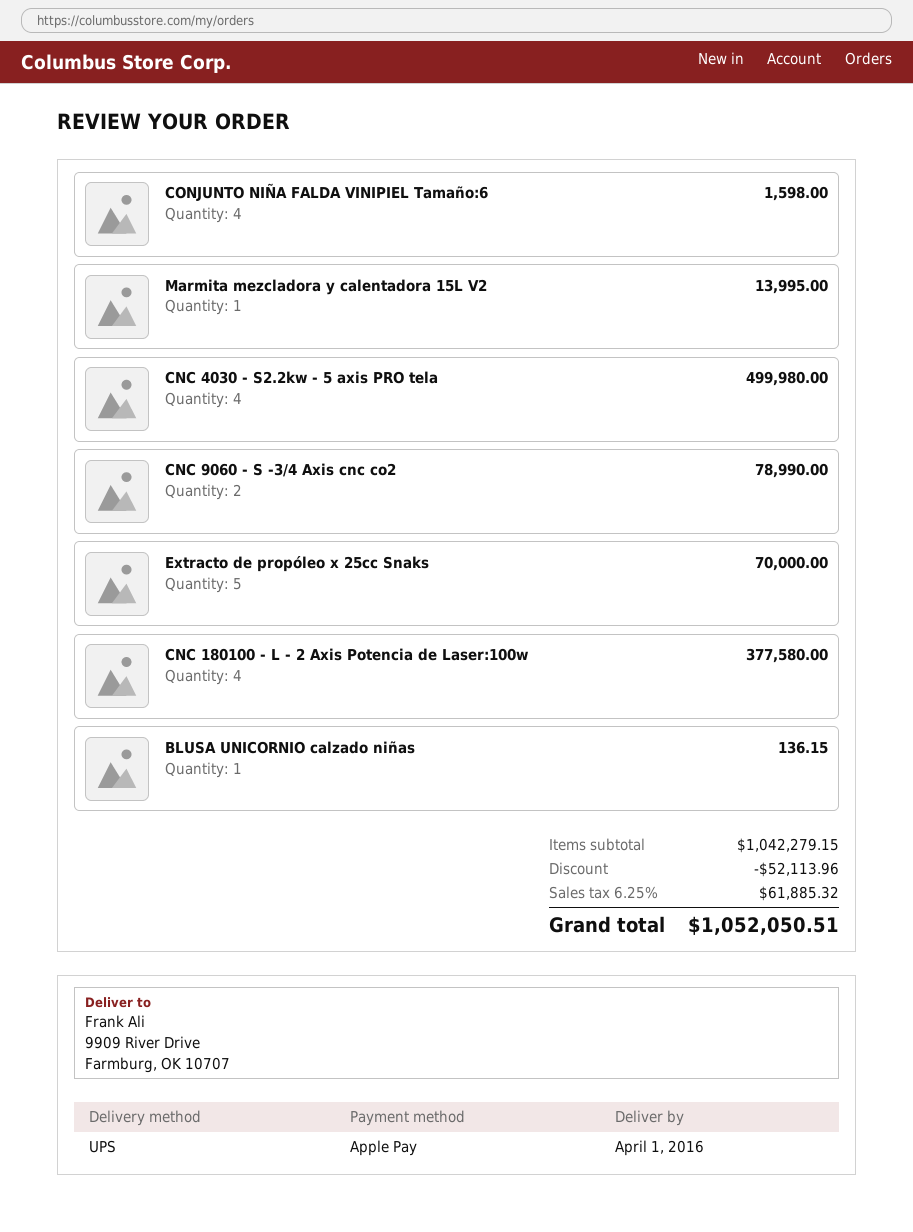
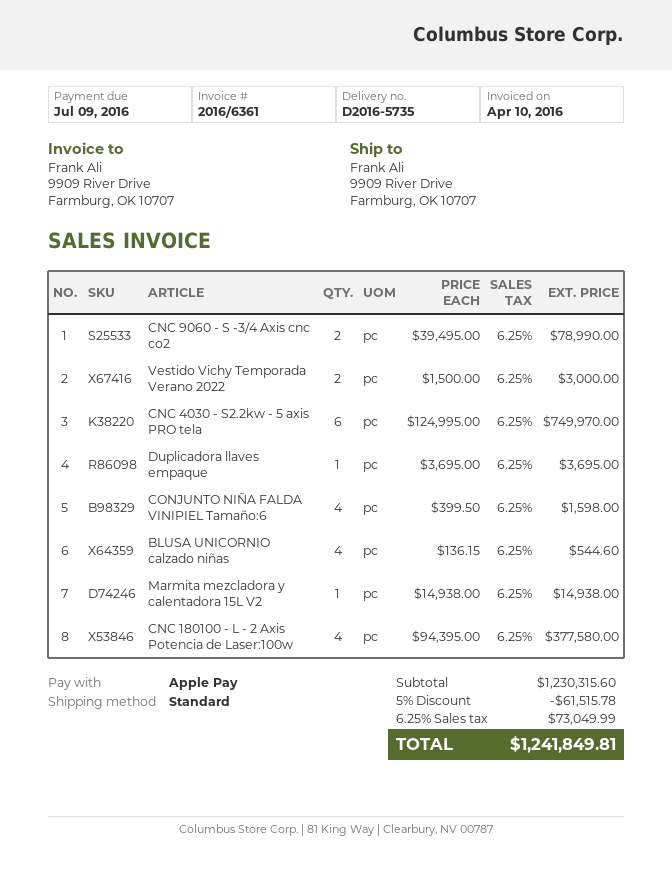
shipping method: UPS -> standard
Marmita mezcladora y calentadora 15L V2: 1 for 13995.00 -> 1 for 14938.00
CNC 4030 - S2.2kw - 5 axis PRO tela: 4 for 499980.00 -> 6 for 749970.00
Extracto de propóleo x 25cc Snaks: 5 for 70000.00 -> none
BLUSA UNICORNIO calzado niñas: 1 for 136.15 -> 4 for 544.60
Vestido Vichy Temporada Verano 2022: none -> 2 for 3000.00
Duplicadora llaves empaque: none -> 1 for 3695.00
subtotal: 1042279.15 -> 1230315.60
discount: 52113.96 -> 61515.78
tax: 6.25% = 61885.32 -> 6.25% = 73049.99
total: 1052050.51 -> 1241849.81

